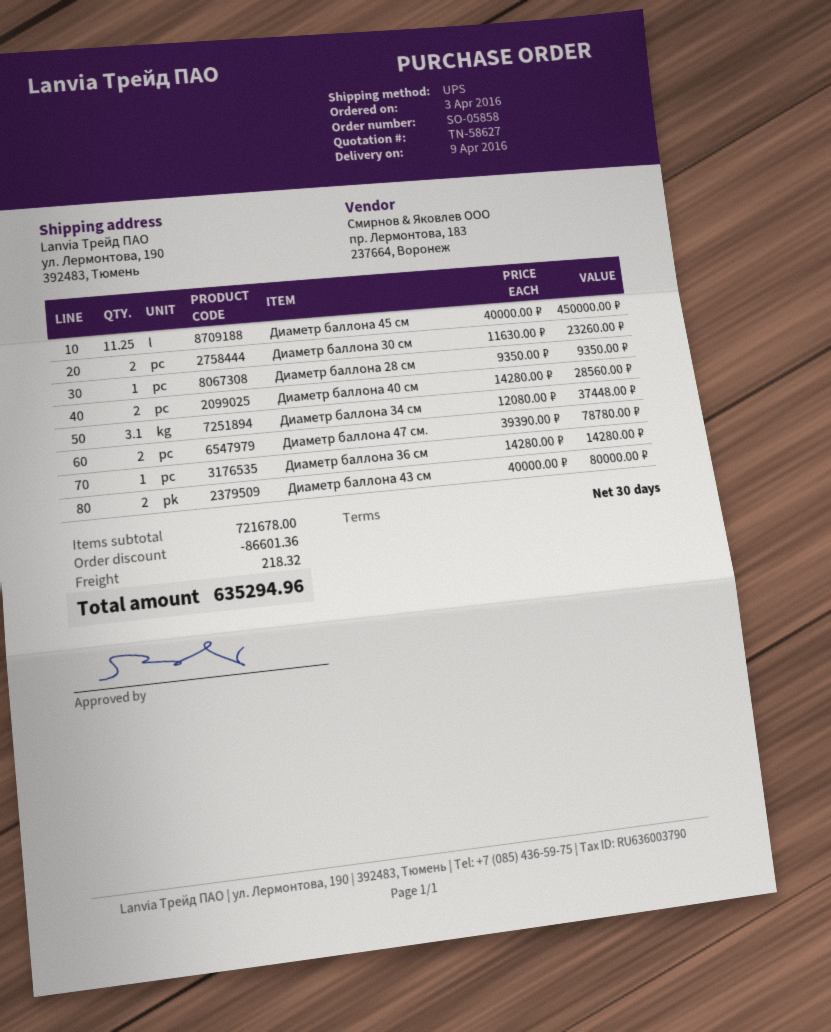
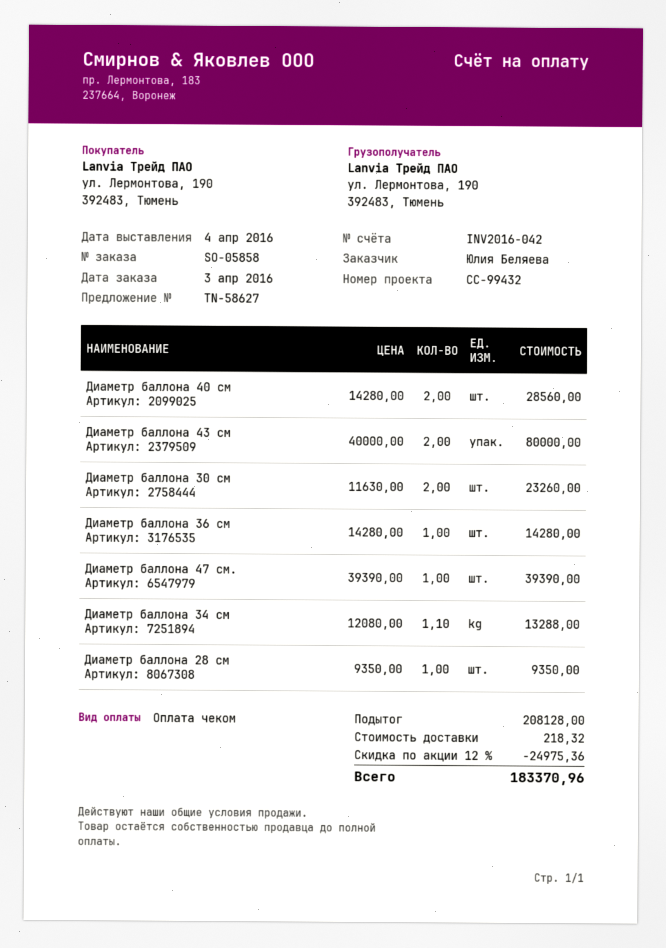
Диаметр баллона 45 см: 11.25 x 40000.00 = 450000.00 -> none
Диаметр баллона 34 см: 3.1 x 12080.00 = 37448.00 -> 1.1 x 12080.00 = 13288.00
Диаметр баллона 47 см.: 2 x 39390.00 = 78780.00 -> 1 x 39390.00 = 39390.00
subtotal: 721678.00 -> 208128.00
discount: 86601.36 -> 24975.36
total: 635294.96 -> 183370.96

